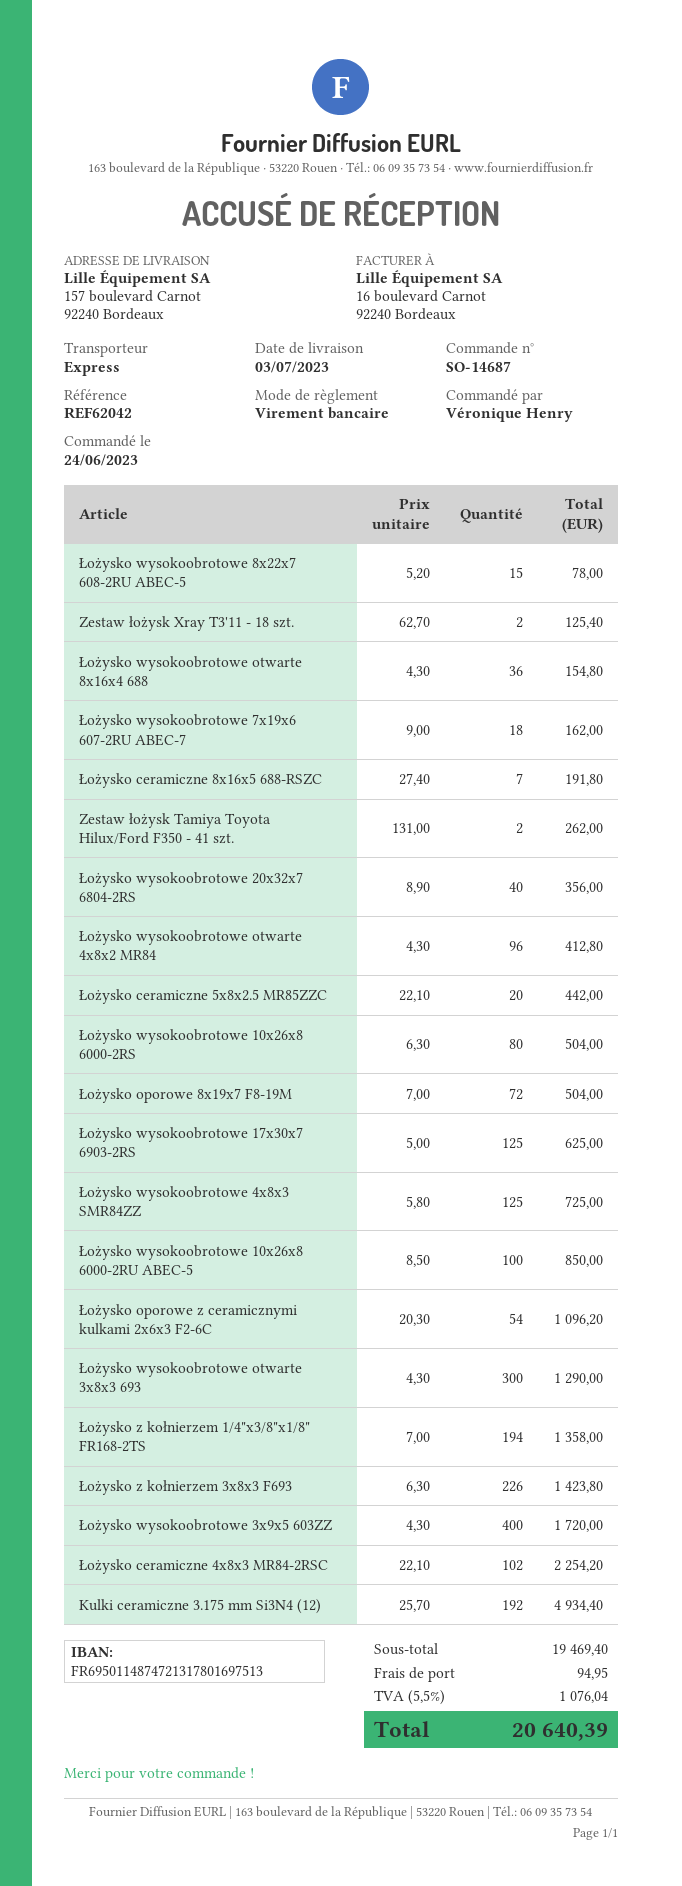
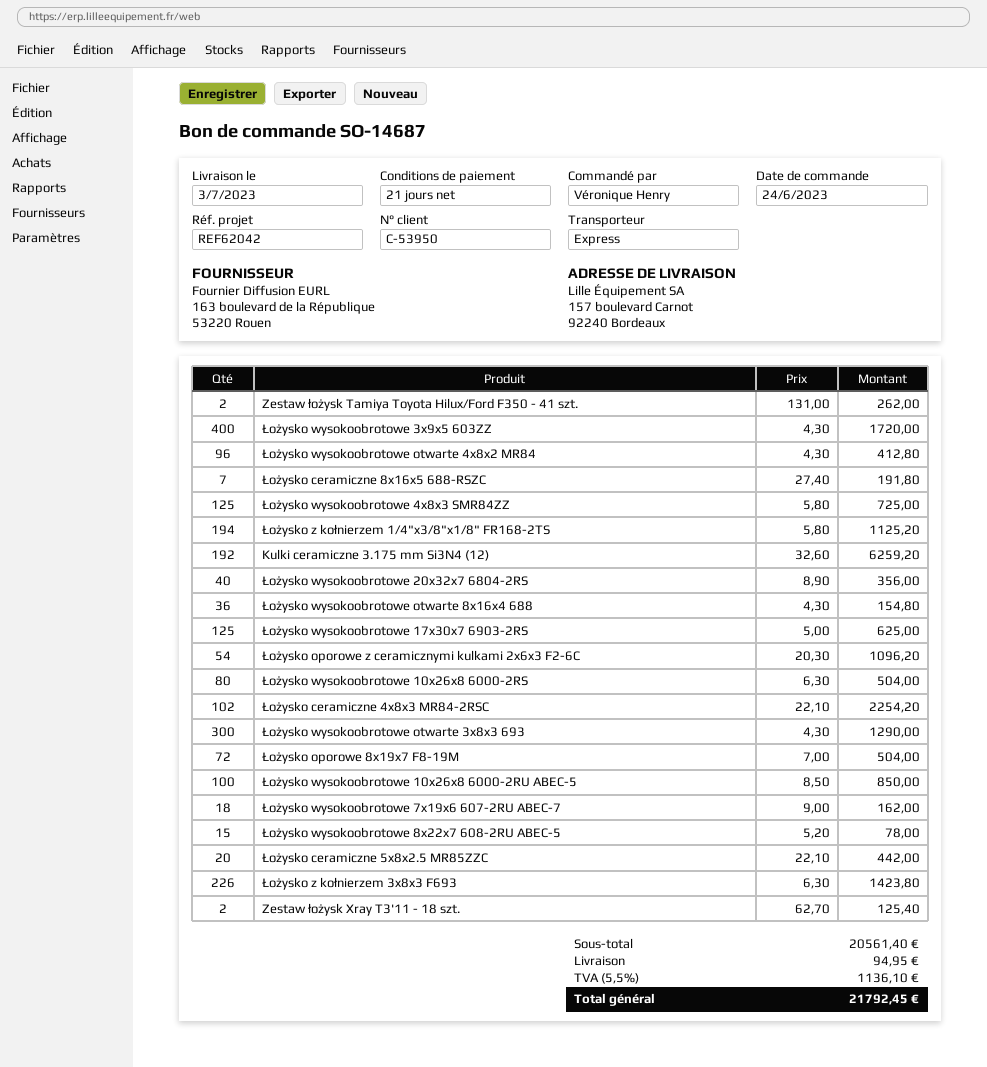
Łożysko z kołnierzem 1/4"x3/8"x1/8" FR168-2TS: 194 x 7.00 = 1358.00 -> 194 x 5.80 = 1125.20
Kulki ceramiczne 3.175 mm Si3N4 (12): 192 x 25.70 = 4934.40 -> 192 x 32.60 = 6259.20
subtotal: 19469.40 -> 20561.40
tax: 5.5% = 1076.04 -> 5.5% = 1136.10
total: 20640.39 -> 21792.45

